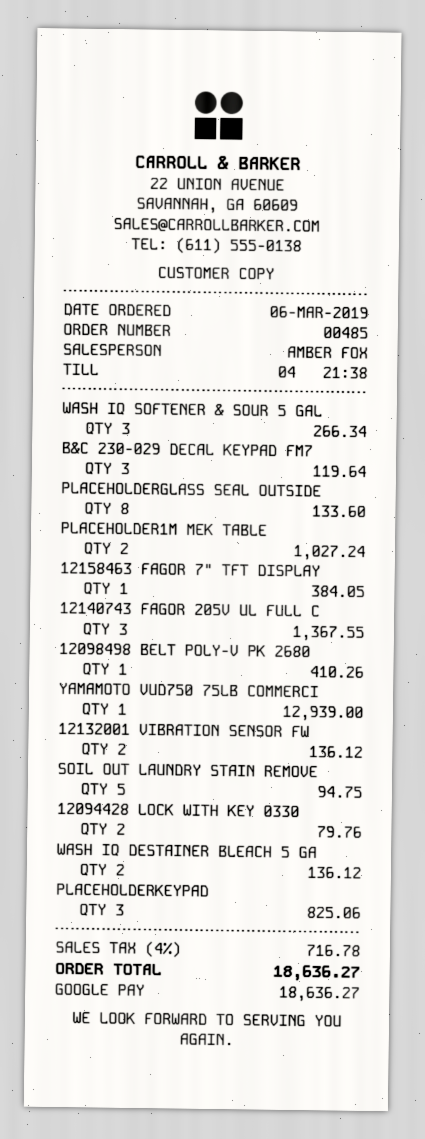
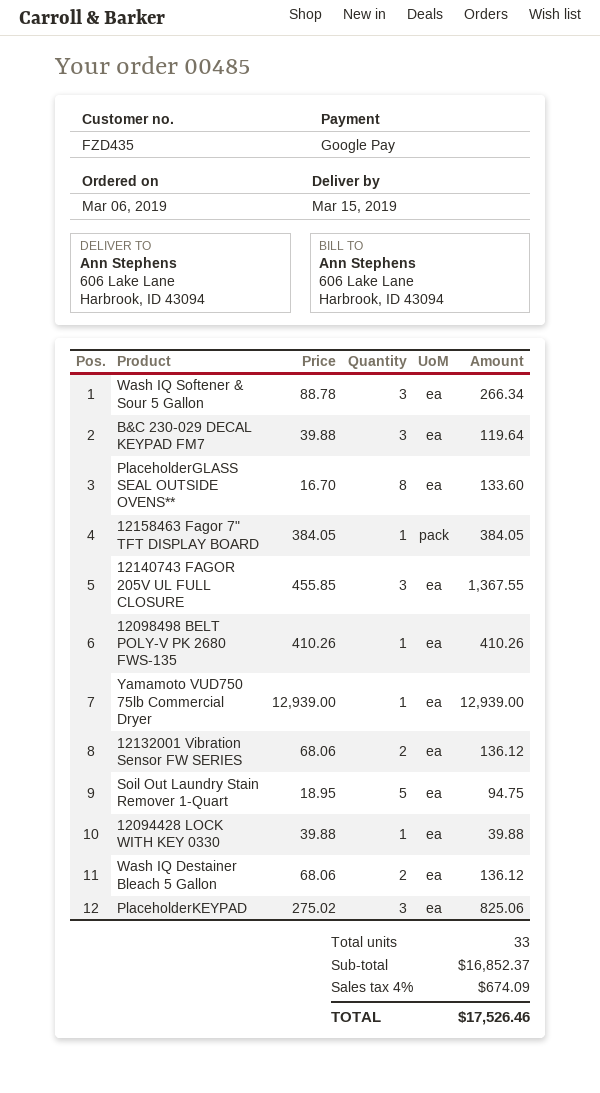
PLACEHOLDER1M MEK TABLE: 2 for 1027.24 -> none
12094428 LOCK WITH KEY 0330: 2 for 79.76 -> 1 for 39.88
tax: 4% = 716.78 -> 4% = 674.09
total: 18636.27 -> 17526.46

